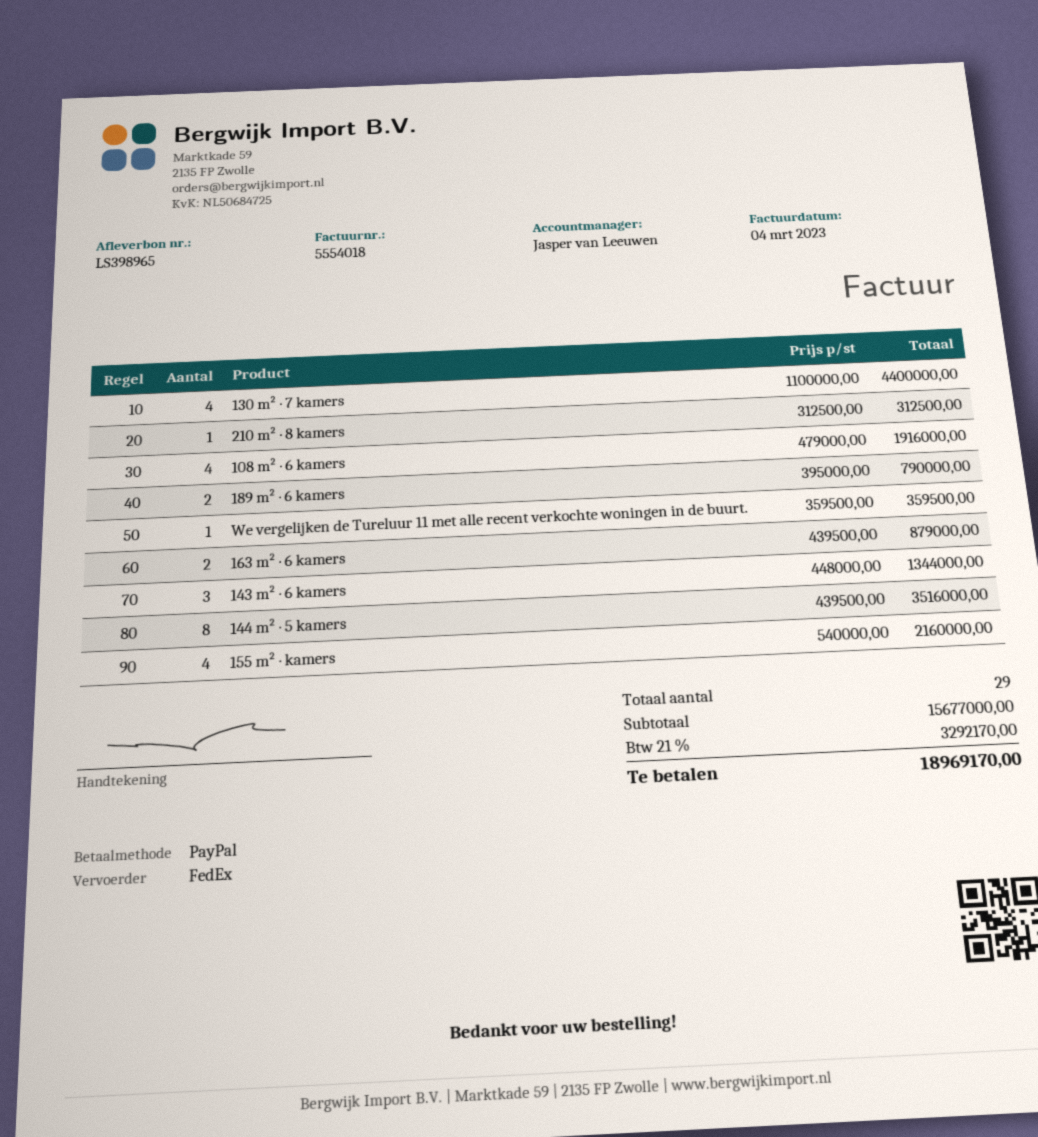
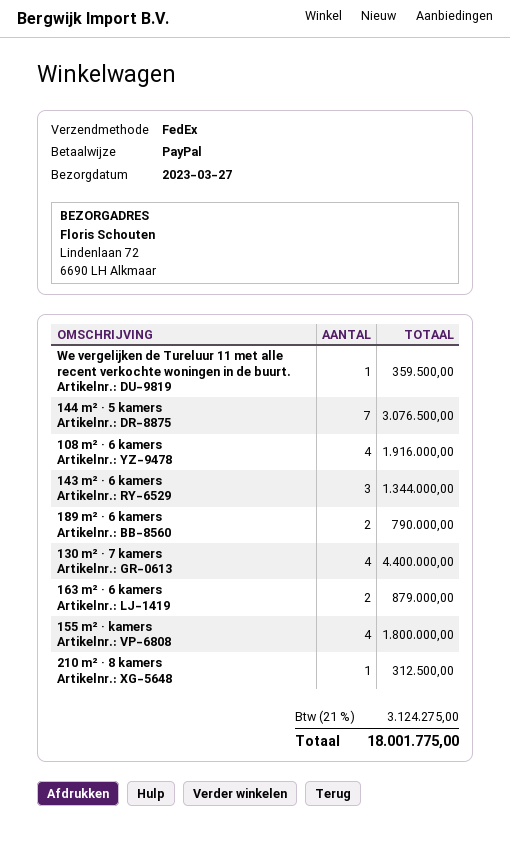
144 m² · 5 kamers: 8 for 3516000.00 -> 7 for 3076500.00
155 m² · kamers: 4 for 2160000.00 -> 4 for 1800000.00
tax: 21% = 3292170.00 -> 21% = 3124275.00
total: 18969170.00 -> 18001775.00

